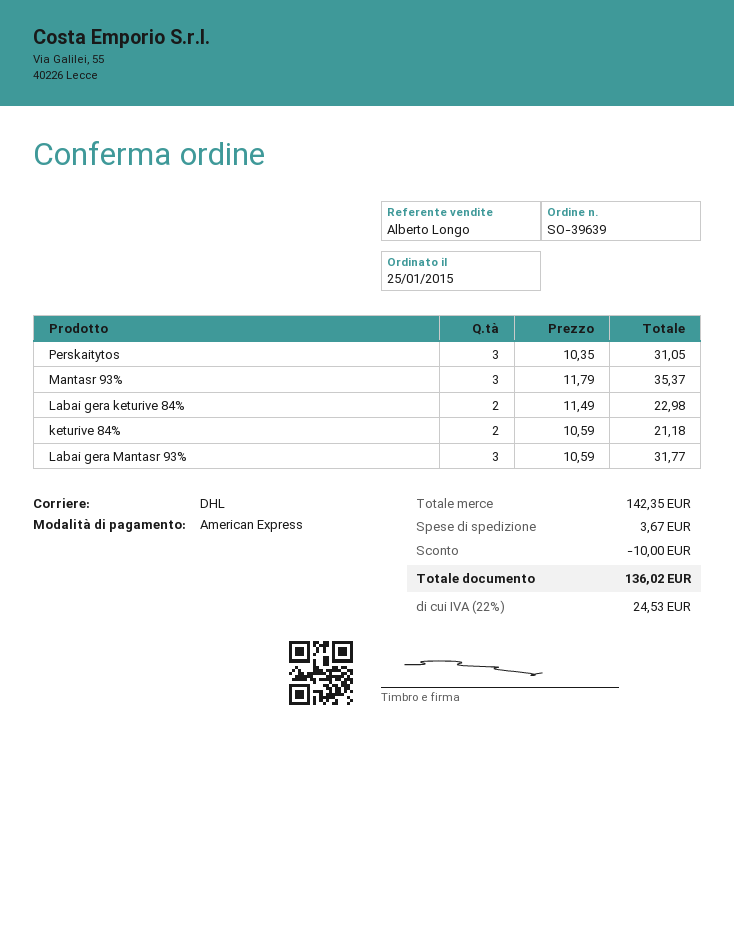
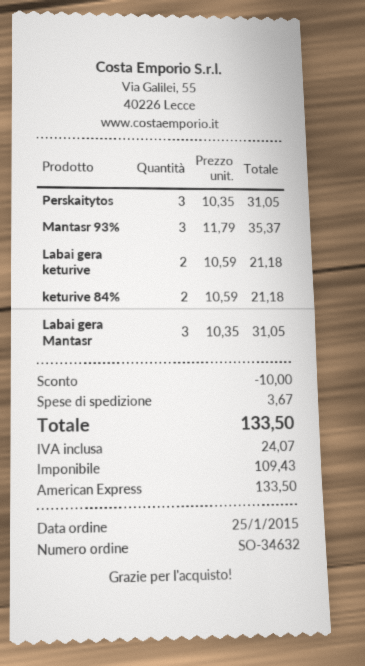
order number: SO-39639 -> SO-34632
Labai gera keturive 84%: 2 x 11.49 = 22.98 -> 2 x 10.59 = 21.18
Labai gera Mantasr 93%: 3 x 10.59 = 31.77 -> 3 x 10.35 = 31.05
tax: 24.53 -> 24.07
total: 136.02 -> 133.50

